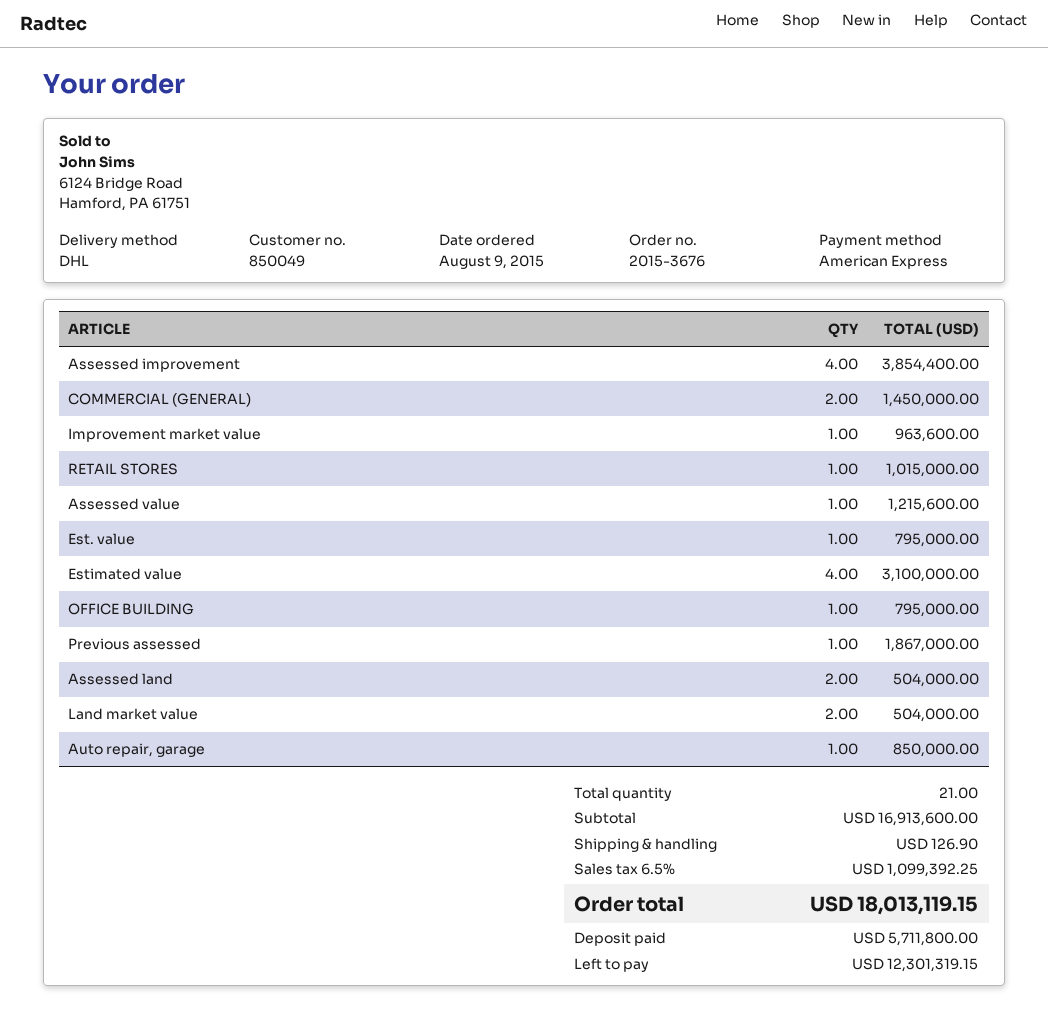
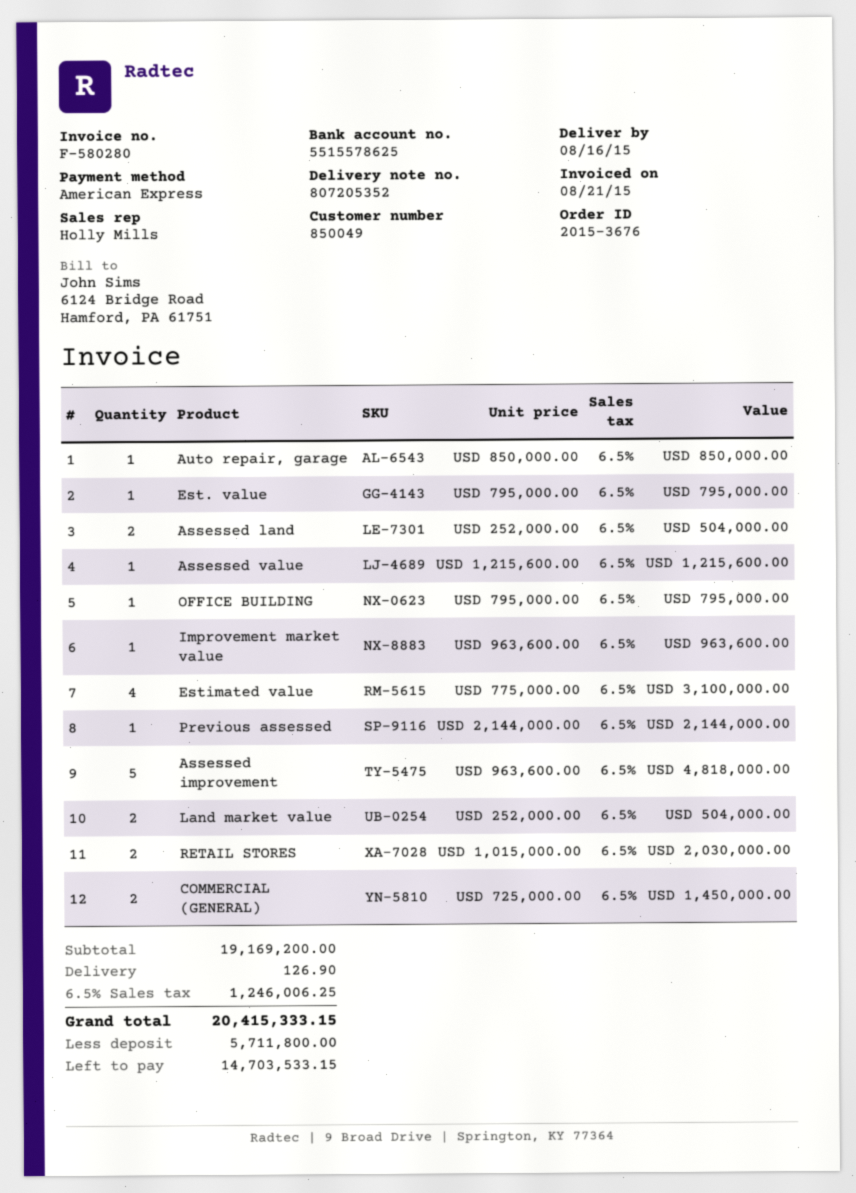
Assessed improvement: 4 for 3854400.00 -> 5 for 4818000.00
RETAIL STORES: 1 for 1015000.00 -> 2 for 2030000.00
Previous assessed: 1 for 1867000.00 -> 1 for 2144000.00
subtotal: 16913600.00 -> 19169200.00
tax: 6.5% = 1099392.25 -> 6.5% = 1246006.25
total: 18013119.15 -> 20415333.15
balance: 12301319.15 -> 14703533.15

